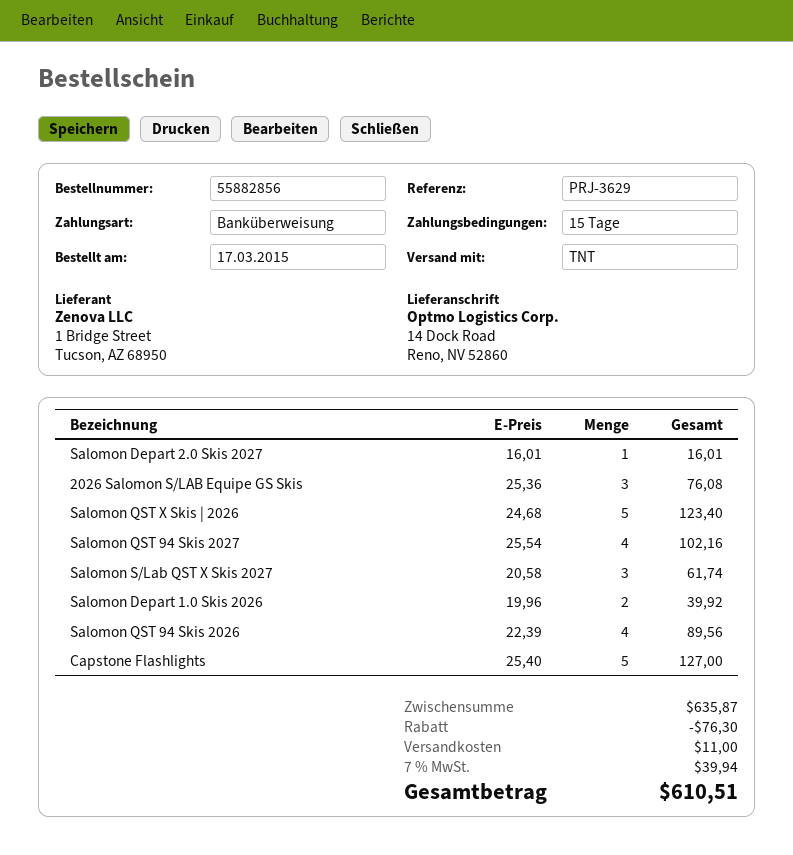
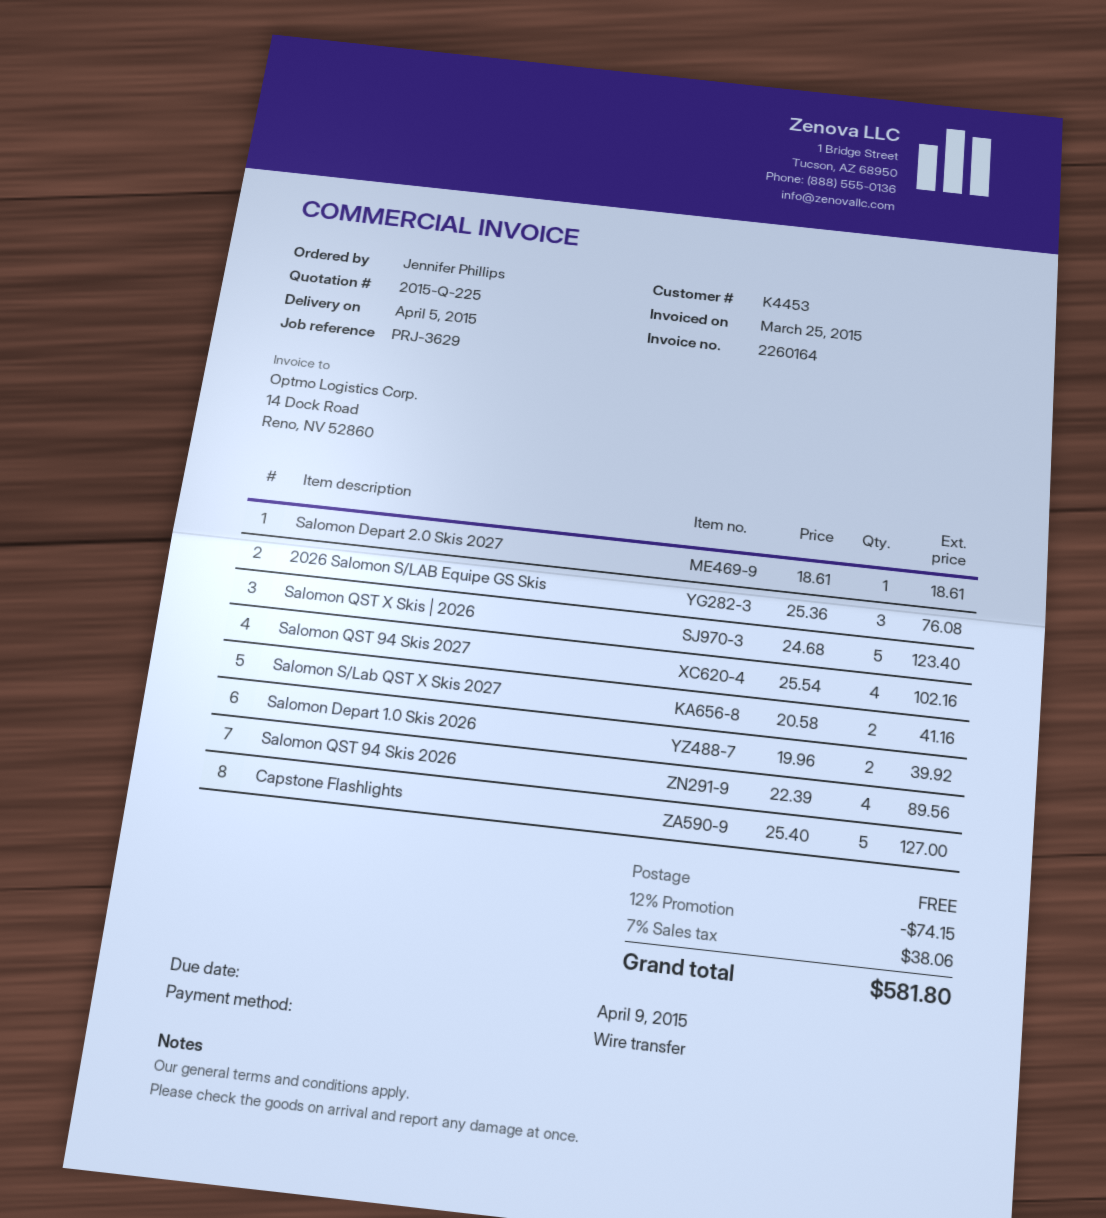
Salomon Depart 2.0 Skis 2027: 1 x 16.01 = 16.01 -> 1 x 18.61 = 18.61
Salomon S/Lab QST X Skis 2027: 3 x 20.58 = 61.74 -> 2 x 20.58 = 41.16
discount: 76.30 -> 74.15
shipping: 11.00 -> 0.00
tax: 7% = 39.94 -> 7% = 38.06
total: 610.51 -> 581.80

